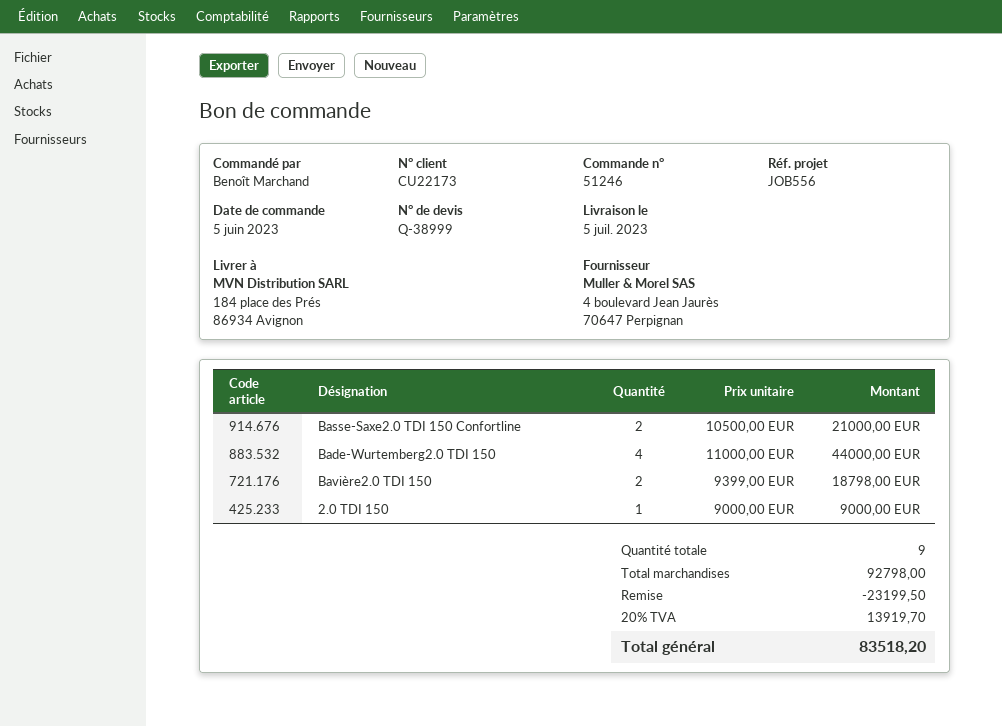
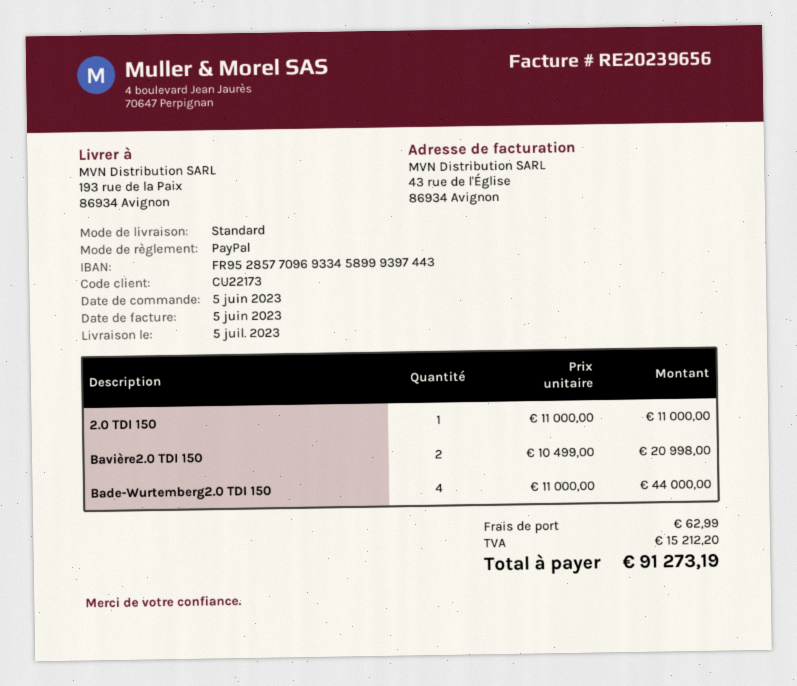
ship to: 184 place des Prés, 86934 Avignon -> 193 rue de la Paix, 86934 Avignon
Basse-Saxe2.0 TDI 150 Confortline: 2 x 10500.00 = 21000.00 -> none
Bavière2.0 TDI 150: 2 x 9399.00 = 18798.00 -> 2 x 10499.00 = 20998.00
2.0 TDI 150: 1 x 9000.00 = 9000.00 -> 1 x 11000.00 = 11000.00
discount: 23199.50 -> none
shipping: none -> 62.99
tax: 13919.70 -> 15212.20
total: 83518.20 -> 91273.19

